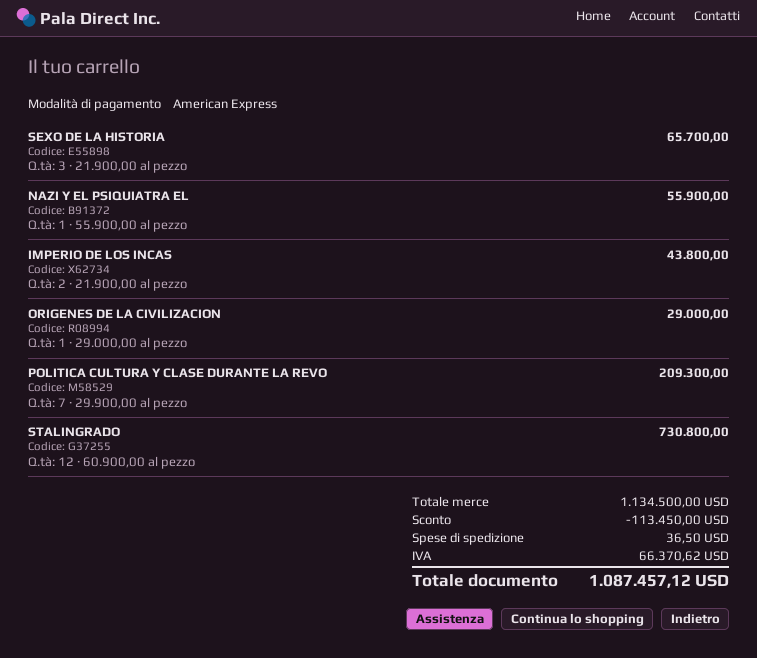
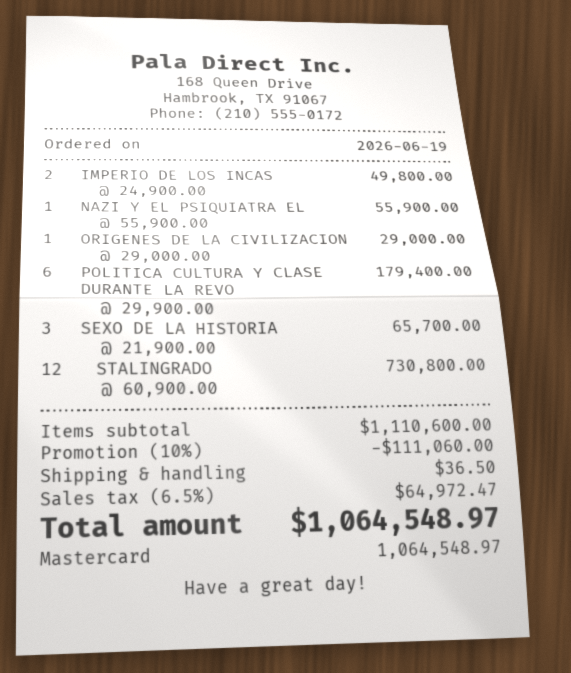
payment method: American Express -> Mastercard
IMPERIO DE LOS INCAS: 2 x 21900.00 = 43800.00 -> 2 x 24900.00 = 49800.00
POLITICA CULTURA Y CLASE DURANTE LA REVO: 7 x 29900.00 = 209300.00 -> 6 x 29900.00 = 179400.00
subtotal: 1134500.00 -> 1110600.00
discount: 113450.00 -> 111060.00
tax: 66370.62 -> 64972.47
total: 1087457.12 -> 1064548.97

